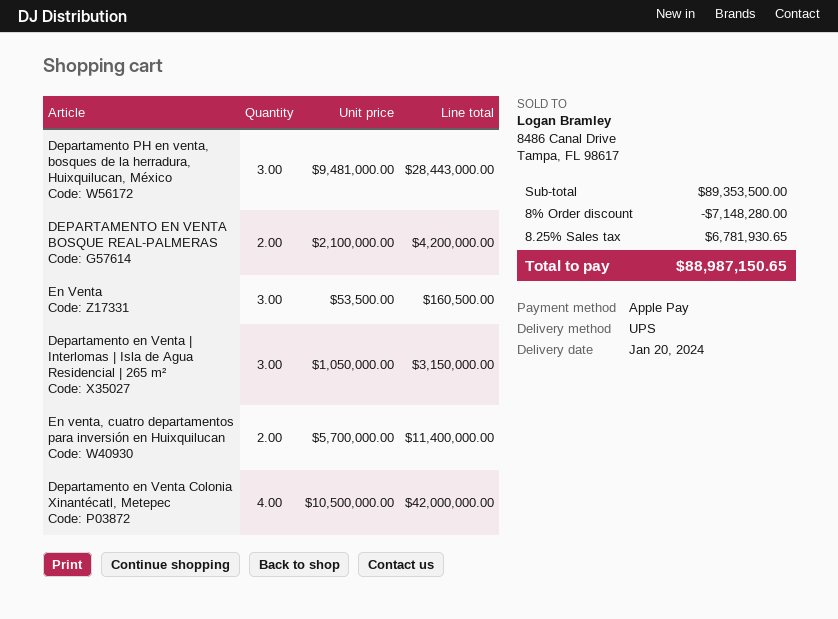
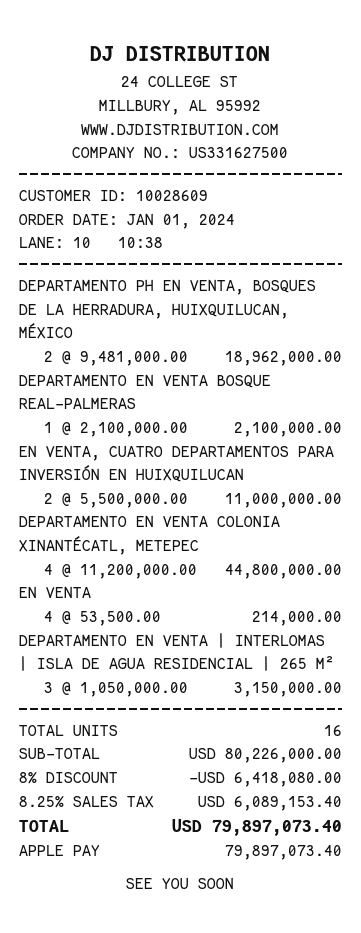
Departamento PH en venta, bosques de la herradura, Huixquilucan, México: 3 x 9481000.00 = 28443000.00 -> 2 x 9481000.00 = 18962000.00
DEPARTAMENTO EN VENTA BOSQUE REAL-PALMERAS: 2 x 2100000.00 = 4200000.00 -> 1 x 2100000.00 = 2100000.00
En Venta: 3 x 53500.00 = 160500.00 -> 4 x 53500.00 = 214000.00
En venta, cuatro departamentos para inversión en Huixquilucan: 2 x 5700000.00 = 11400000.00 -> 2 x 5500000.00 = 11000000.00
Departamento en Venta Colonia Xinantécatl, Metepec: 4 x 10500000.00 = 42000000.00 -> 4 x 11200000.00 = 44800000.00
subtotal: 89353500.00 -> 80226000.00
discount: 8% = 7148280.00 -> 8% = 6418080.00
tax: 8.25% = 6781930.65 -> 8.25% = 6089153.40
total: 88987150.65 -> 79897073.40

